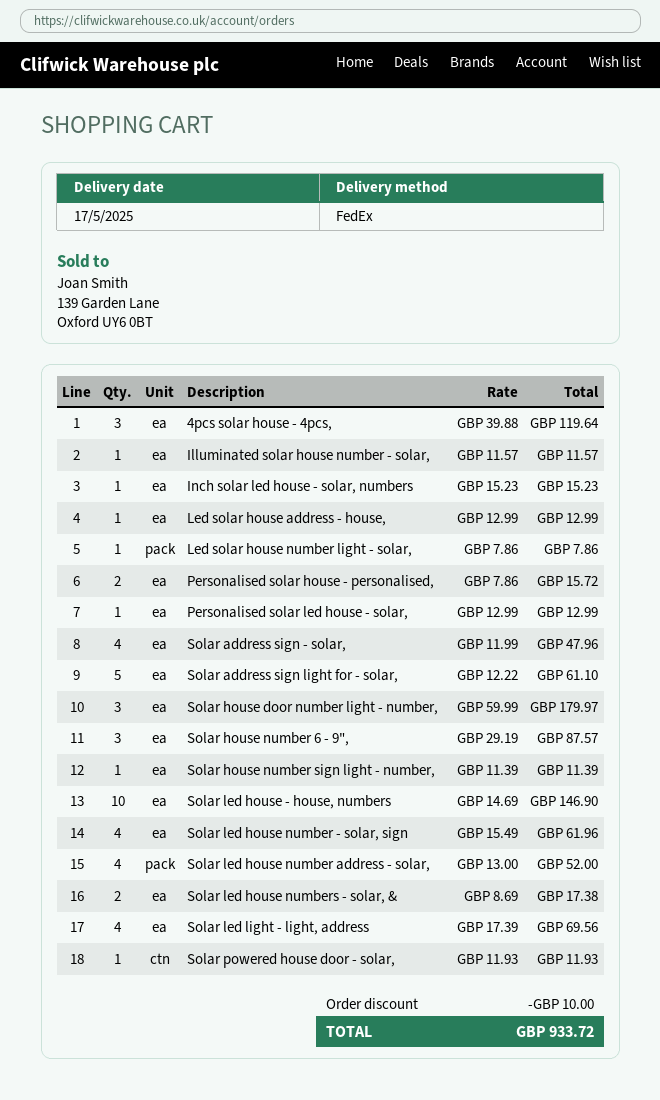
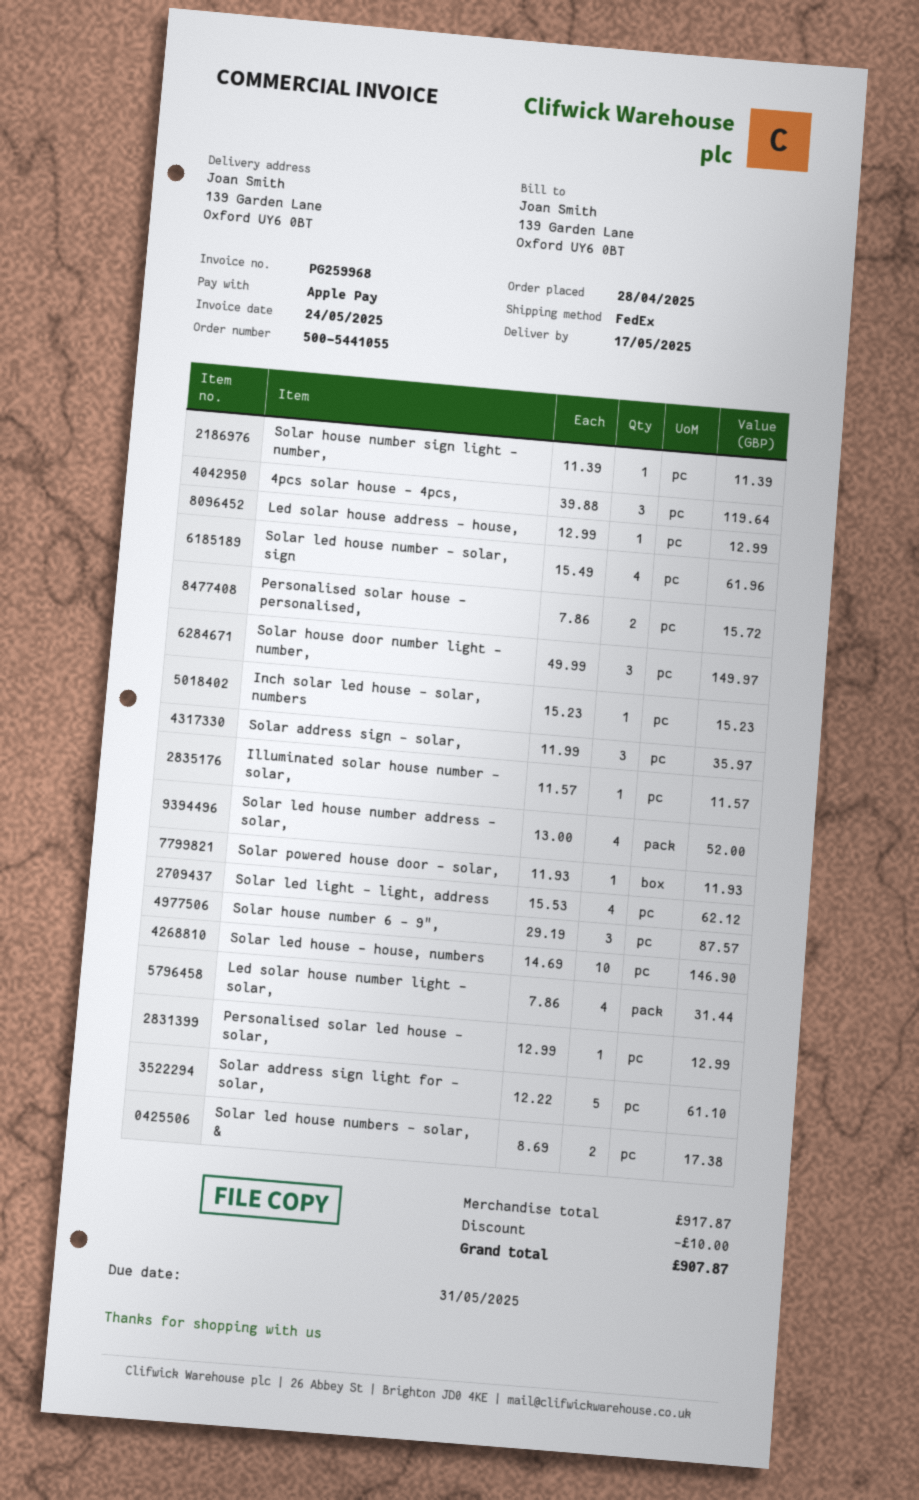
Led solar house number light - solar,: 1 x 7.86 = 7.86 -> 4 x 7.86 = 31.44
Solar address sign - solar,: 4 x 11.99 = 47.96 -> 3 x 11.99 = 35.97
Solar house door number light - number,: 3 x 59.99 = 179.97 -> 3 x 49.99 = 149.97
Solar led light - light, address: 4 x 17.39 = 69.56 -> 4 x 15.53 = 62.12
total: 933.72 -> 907.87

